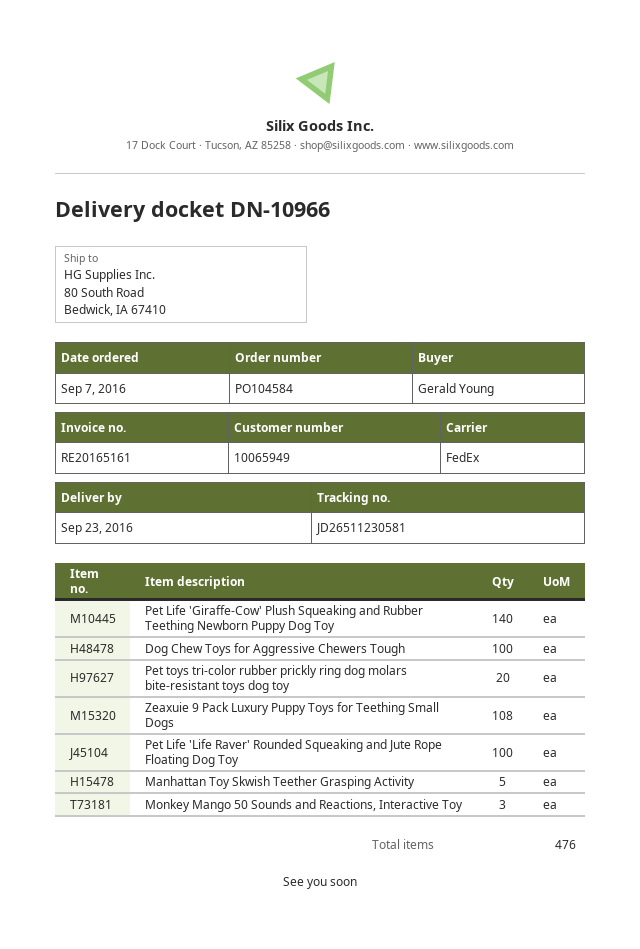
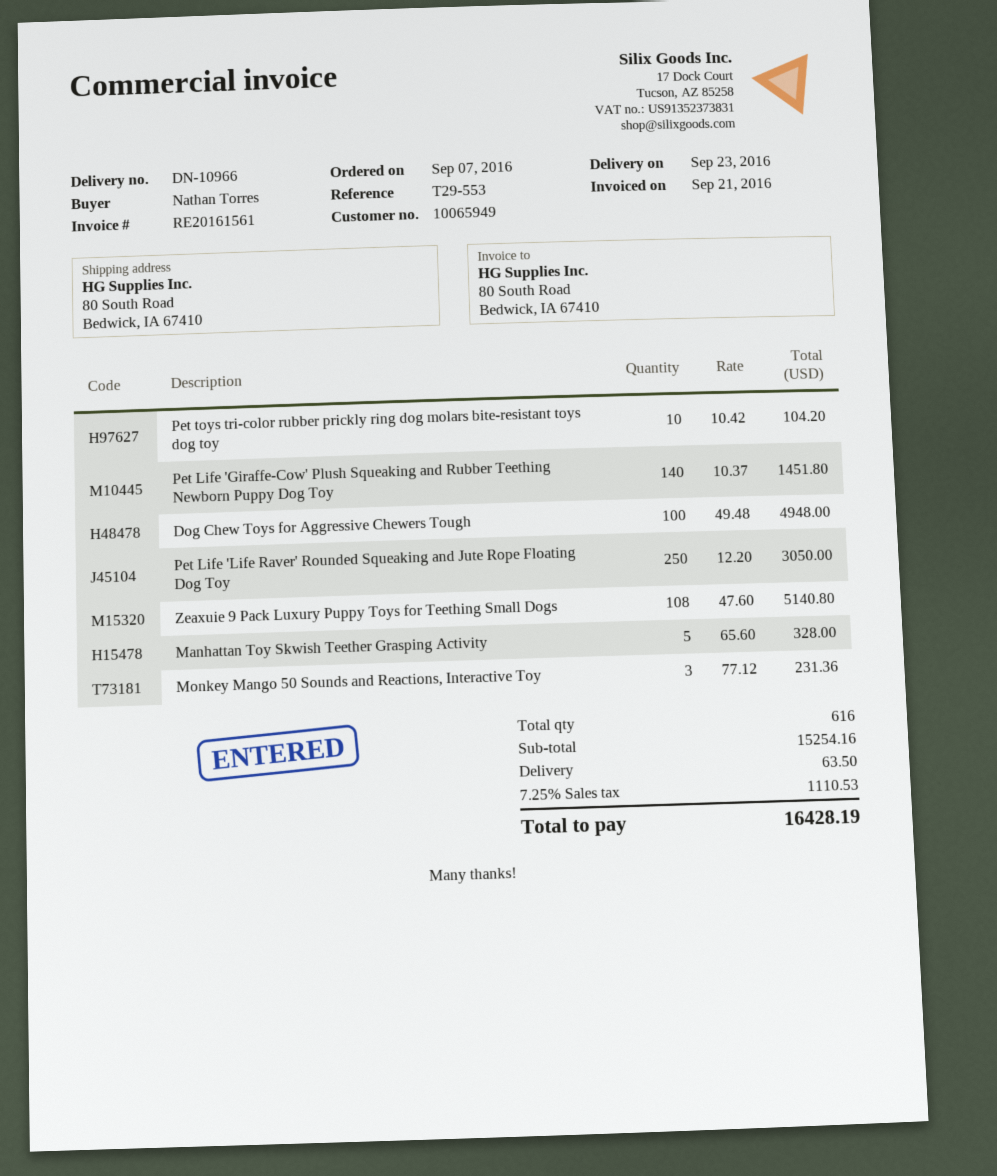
invoice number: RE20165161 -> RE20161561
ordered by: Gerald Young -> Nathan Torres
Pet toys tri-color rubber prickly ring dog molars bite-resistant toys dog toy: 20 -> 10
Pet Life 'Life Raver' Rounded Squeaking and Jute Rope Floating Dog Toy: 100 -> 250
total quantity: 476 -> 616

